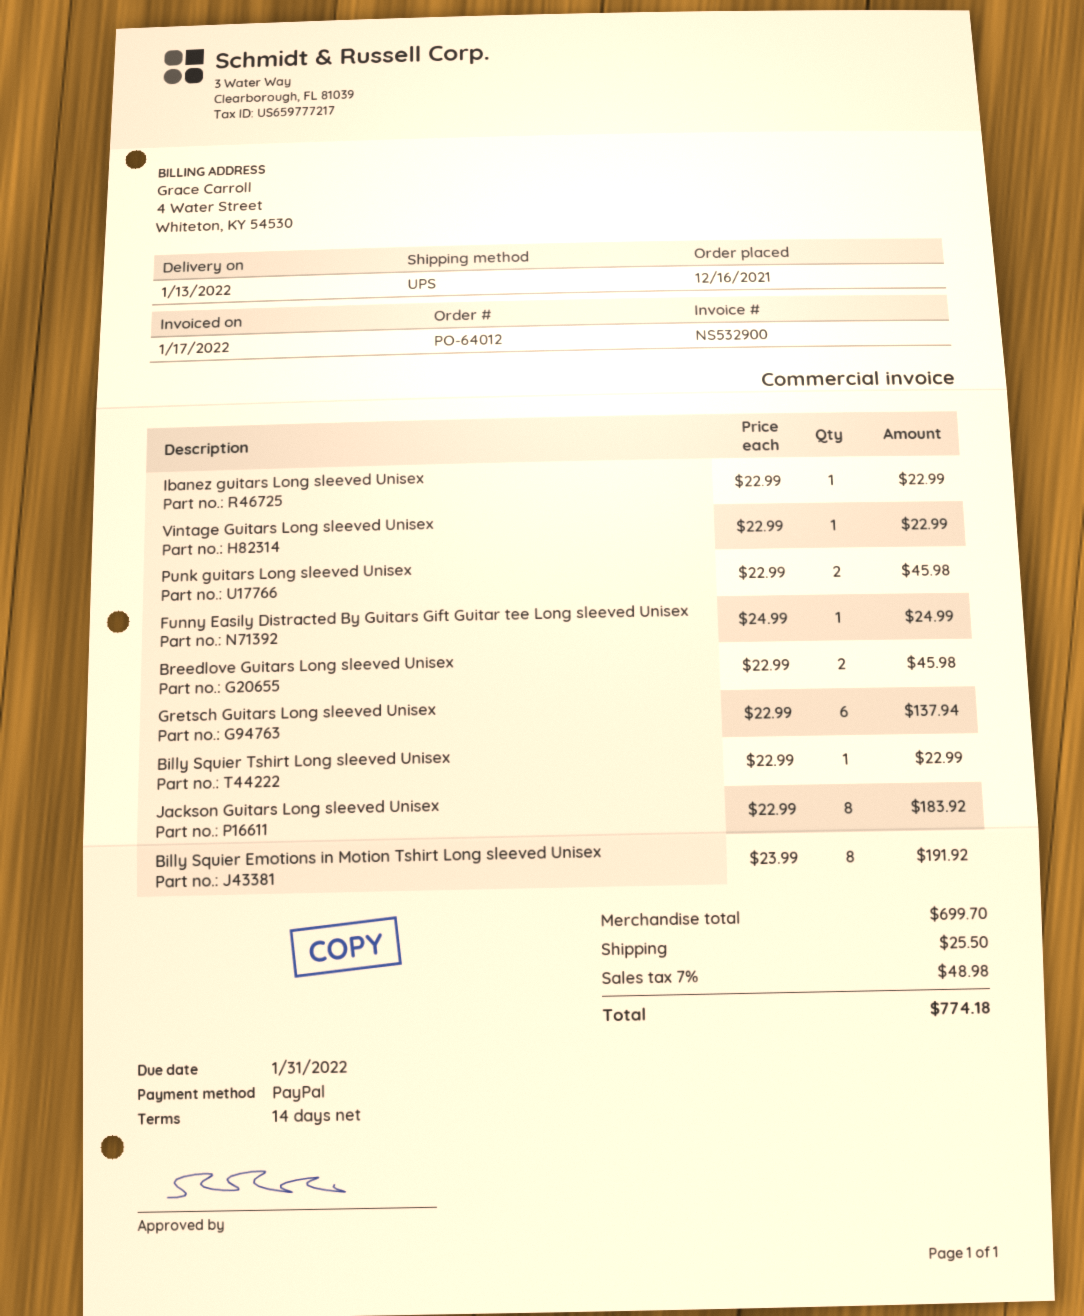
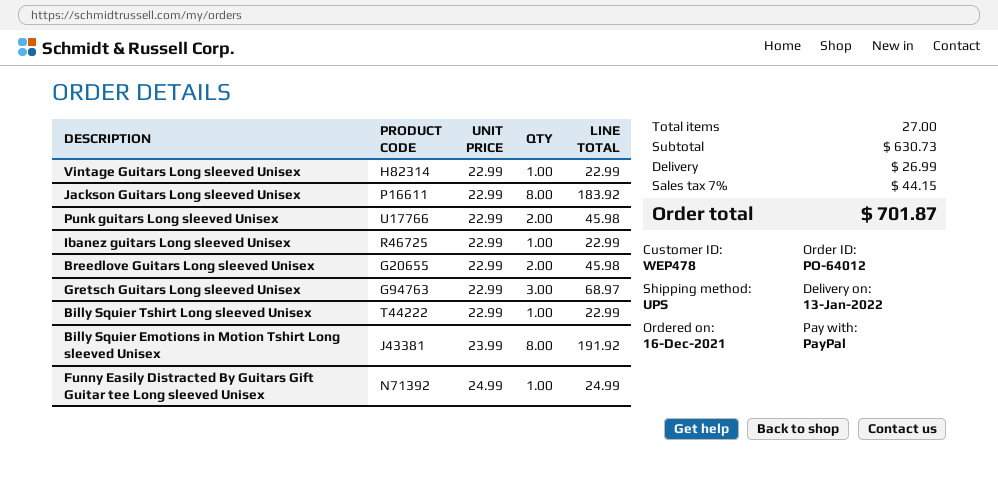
Gretsch Guitars Long sleeved Unisex: 6 x 22.99 = 137.94 -> 3 x 22.99 = 68.97
subtotal: 699.70 -> 630.73
shipping: 25.50 -> 26.99
tax: 7% = 48.98 -> 7% = 44.15
total: 774.18 -> 701.87

